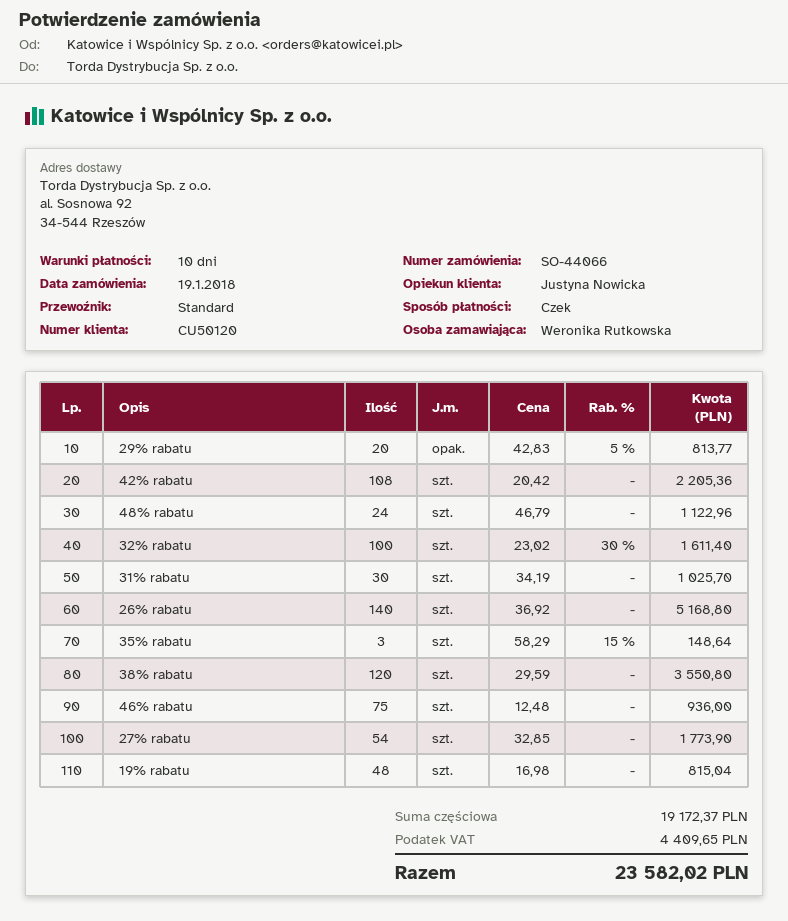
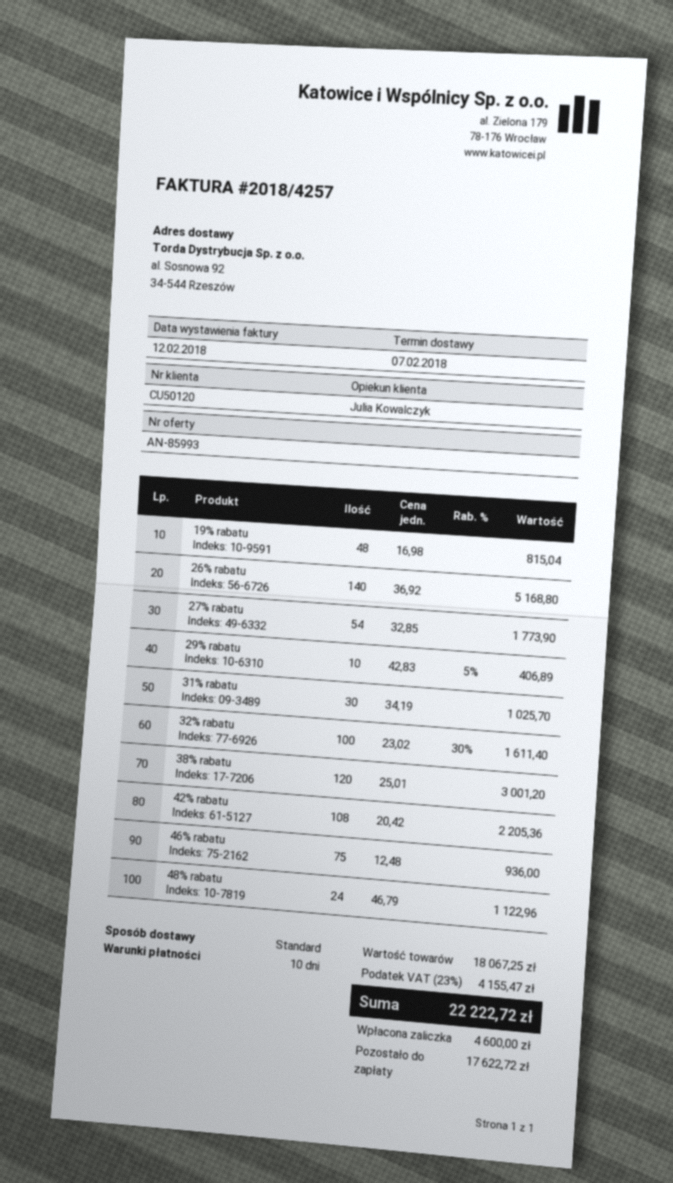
sales rep: Justyna Nowicka -> Julia Kowalczyk
29% rabatu: 20 x 42.83 - 5% = 813.77 -> 10 x 42.83 - 5% = 406.89
35% rabatu: 3 x 58.29 - 15% = 148.64 -> none
38% rabatu: 120 x 29.59 = 3550.80 -> 120 x 25.01 = 3001.20
subtotal: 19172.37 -> 18067.25
tax: 4409.65 -> 4155.47
total: 23582.02 -> 22222.72

